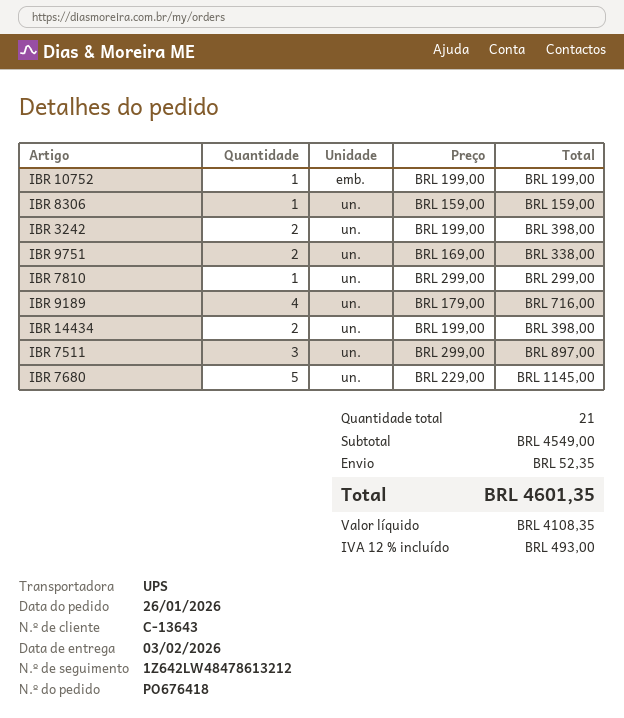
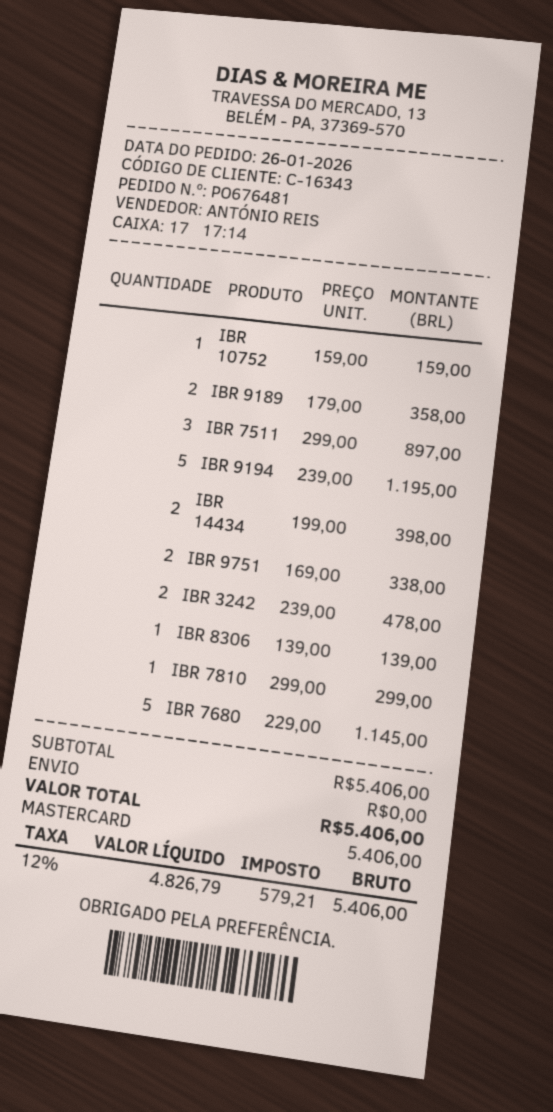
order number: PO676418 -> PO676481
customer number: C-13643 -> C-16343
IBR 10752: 1 x 199.00 = 199.00 -> 1 x 159.00 = 159.00
IBR 8306: 1 x 159.00 = 159.00 -> 1 x 139.00 = 139.00
IBR 3242: 2 x 199.00 = 398.00 -> 2 x 239.00 = 478.00
IBR 9189: 4 x 179.00 = 716.00 -> 2 x 179.00 = 358.00
IBR 9194: none -> 5 x 239.00 = 1195.00
subtotal: 4549.00 -> 5406.00
shipping: 52.35 -> 0.00
net: 4108.35 -> 4826.79
tax: 12% = 493.00 -> 12% = 579.21
total: 4601.35 -> 5406.00

